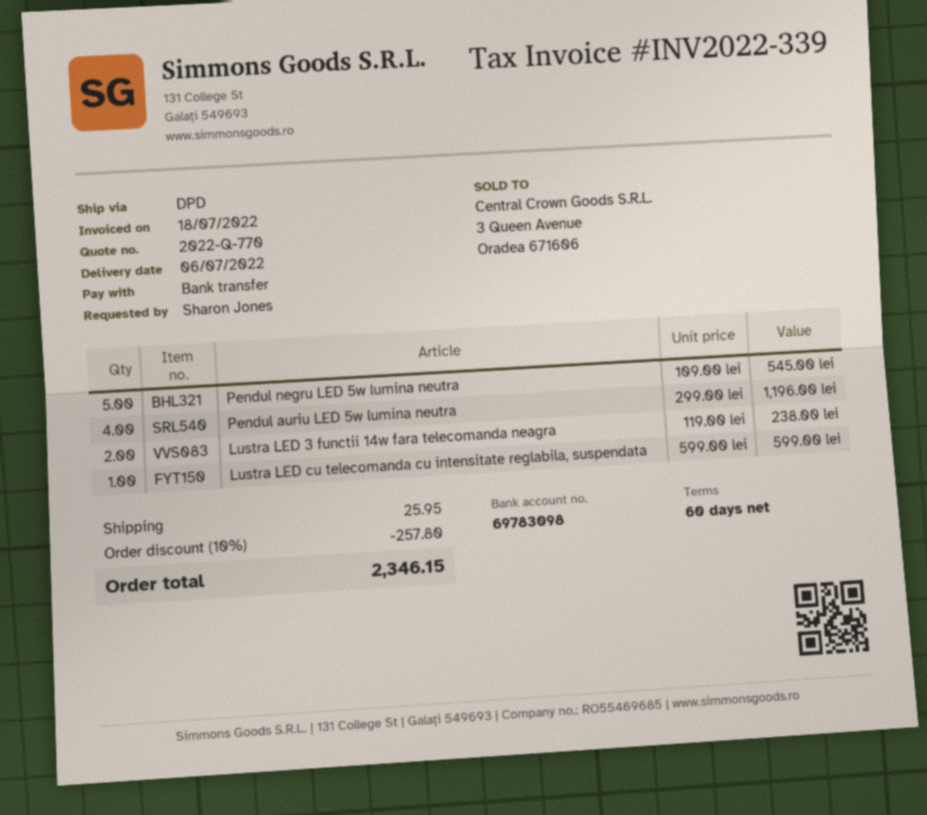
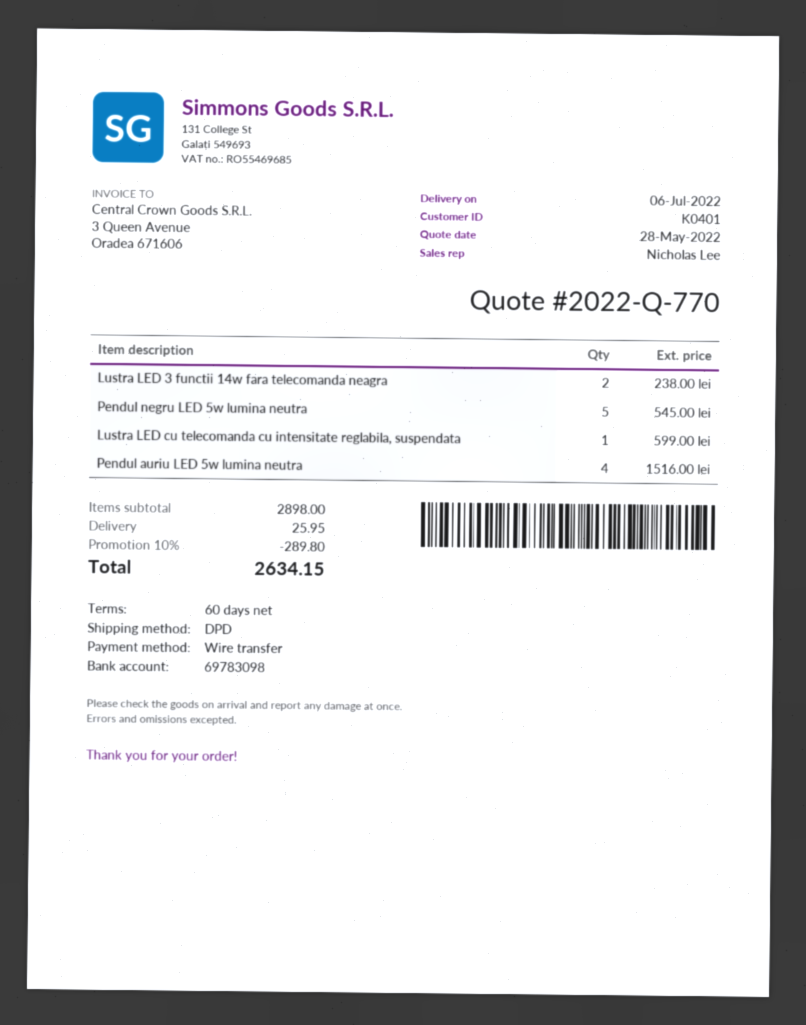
Pendul auriu LED 5w lumina neutra: 4 for 1196.00 -> 4 for 1516.00
discount: 10% = 257.80 -> 10% = 289.80
total: 2346.15 -> 2634.15

